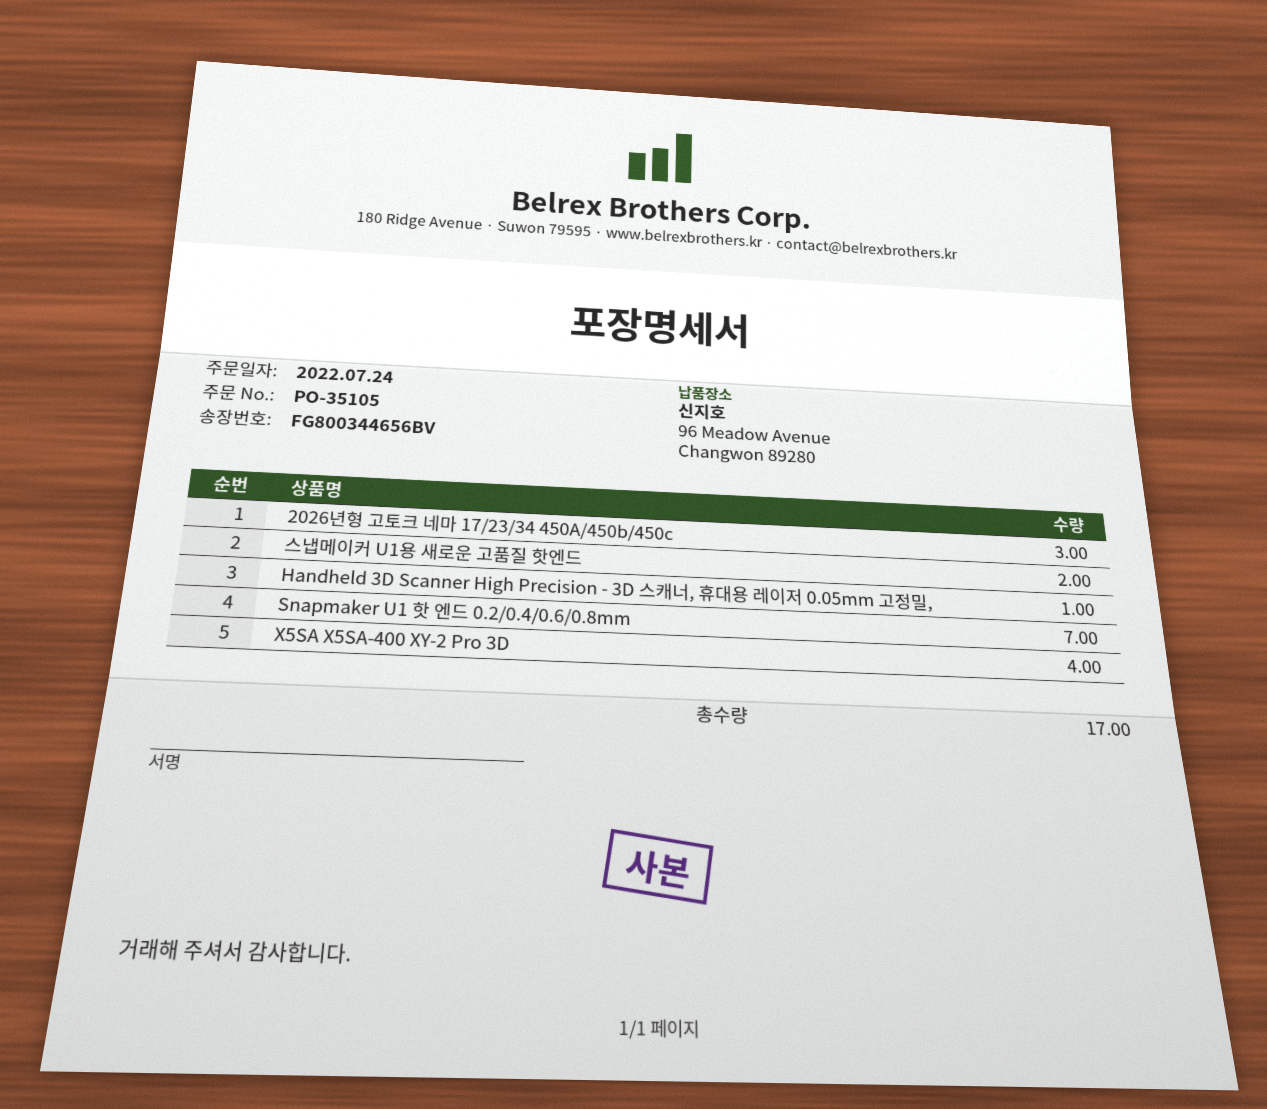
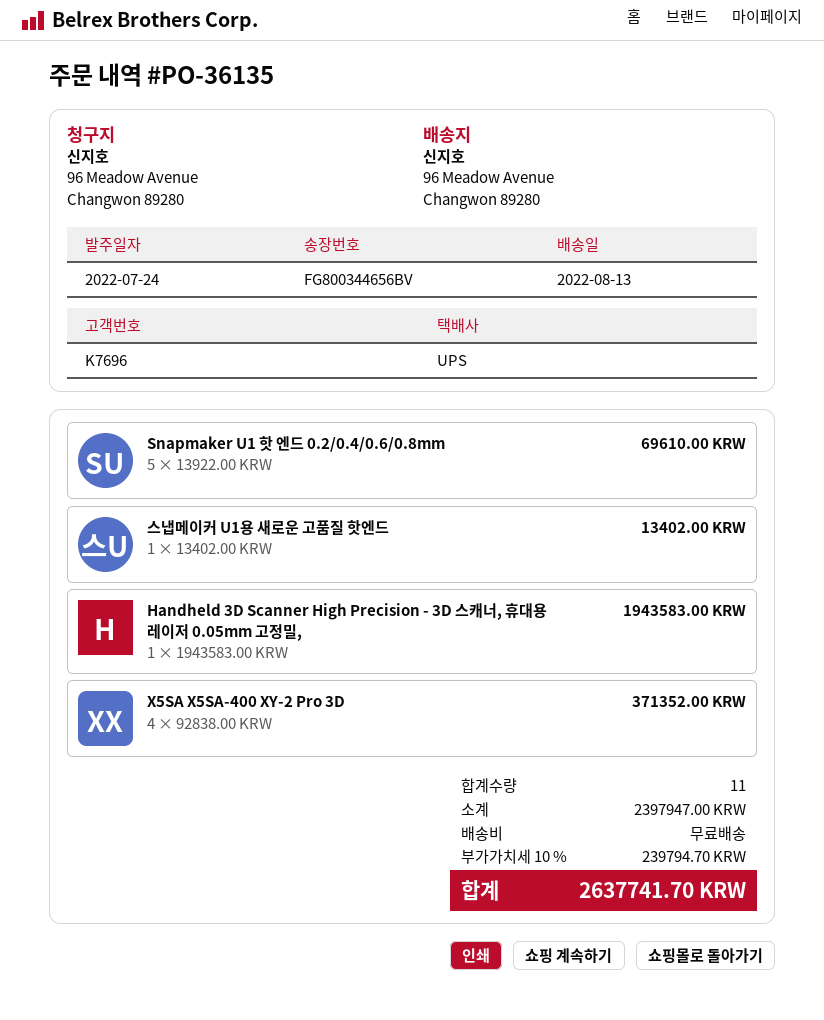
order number: PO-35105 -> PO-36135
2026년형 고토크 네마 17/23/34 450A/450b/450c: 3 -> none
스냅메이커 U1용 새로운 고품질 핫엔드: 2 -> 1
Snapmaker U1 핫 엔드 0.2/0.4/0.6/0.8mm: 7 -> 5
total quantity: 17 -> 11

